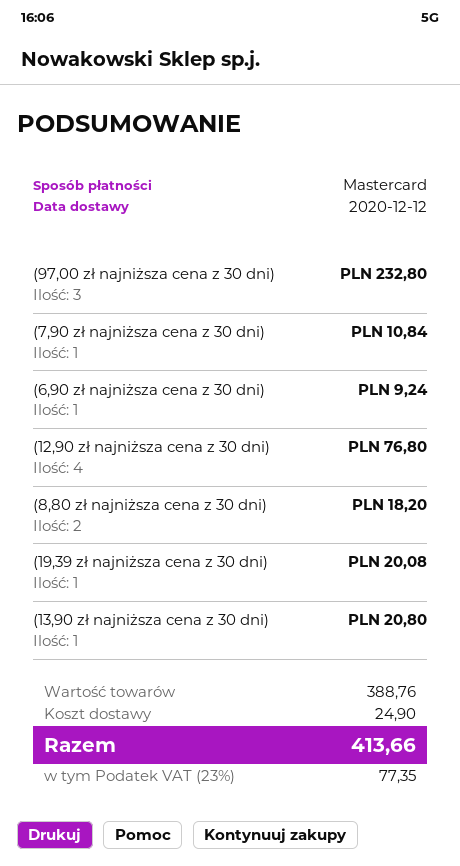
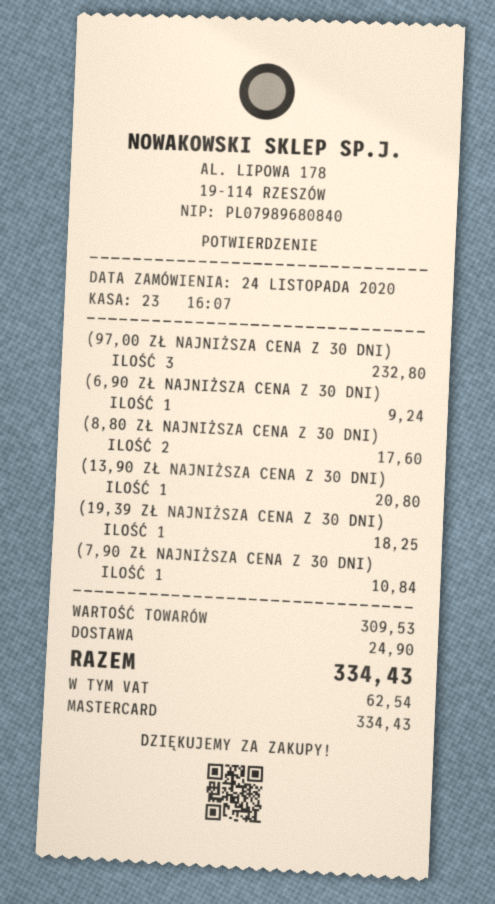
(12,90 zł najniższa cena z 30 dni): 4 for 76.80 -> none
(8,80 zł najniższa cena z 30 dni): 2 for 18.20 -> 2 for 17.60
(19,39 zł najniższa cena z 30 dni): 1 for 20.08 -> 1 for 18.25
subtotal: 388.76 -> 309.53
tax: 77.35 -> 62.54
total: 413.66 -> 334.43

